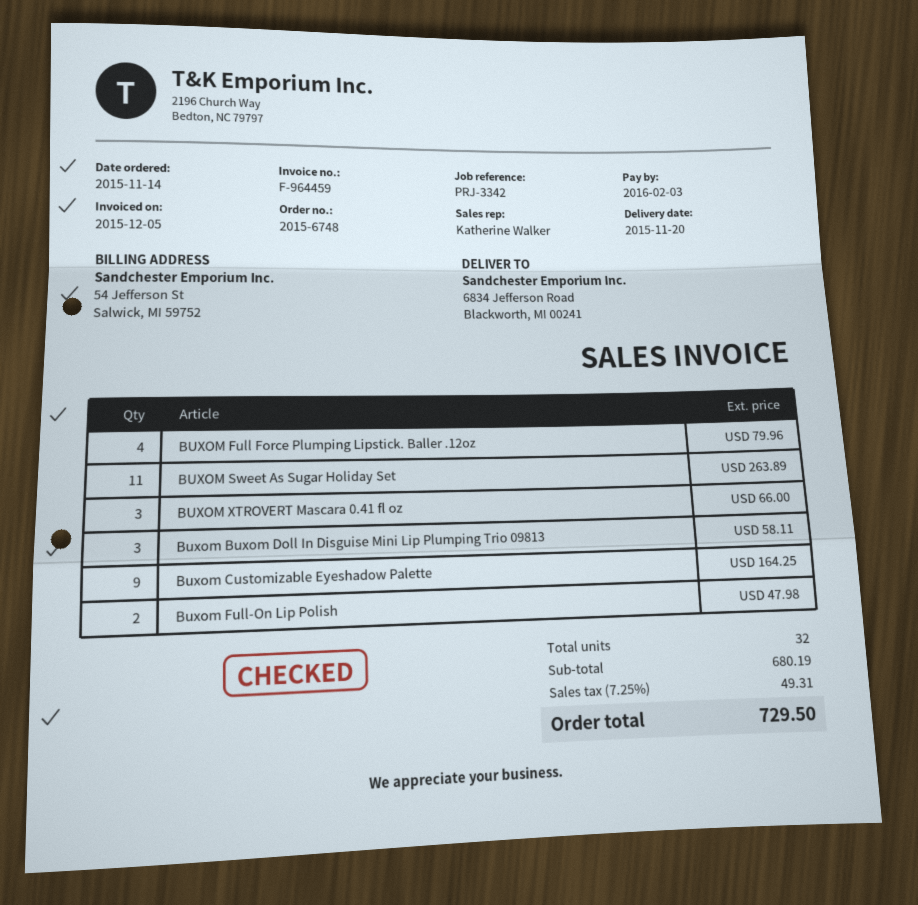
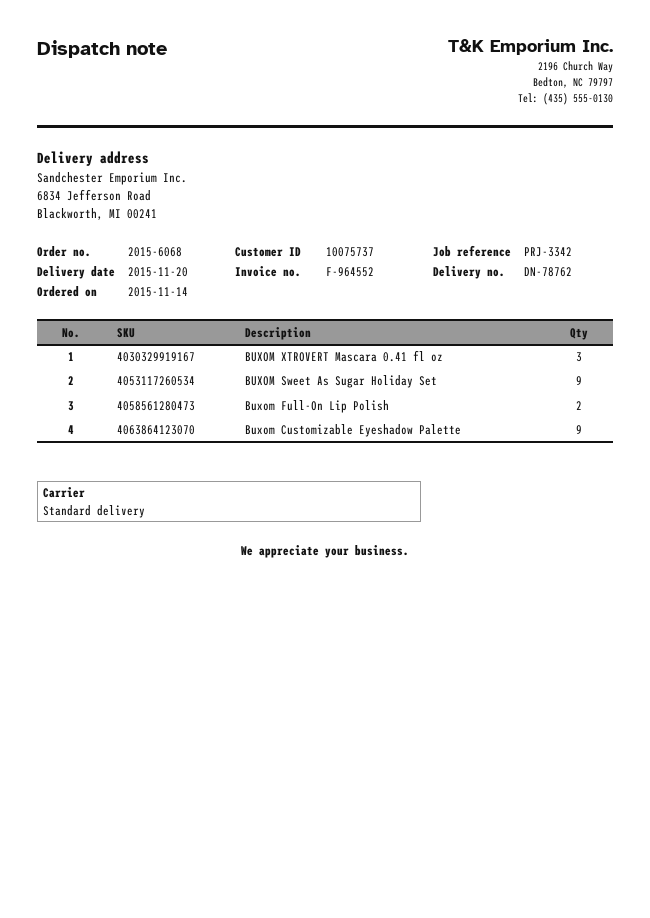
order number: 2015-6748 -> 2015-6068
invoice number: F-964459 -> F-964552
BUXOM Full Force Plumping Lipstick. Baller .12oz: 4 -> none
BUXOM Sweet As Sugar Holiday Set: 11 -> 9
Buxom Buxom Doll In Disguise Mini Lip Plumping Trio 09813: 3 -> none

